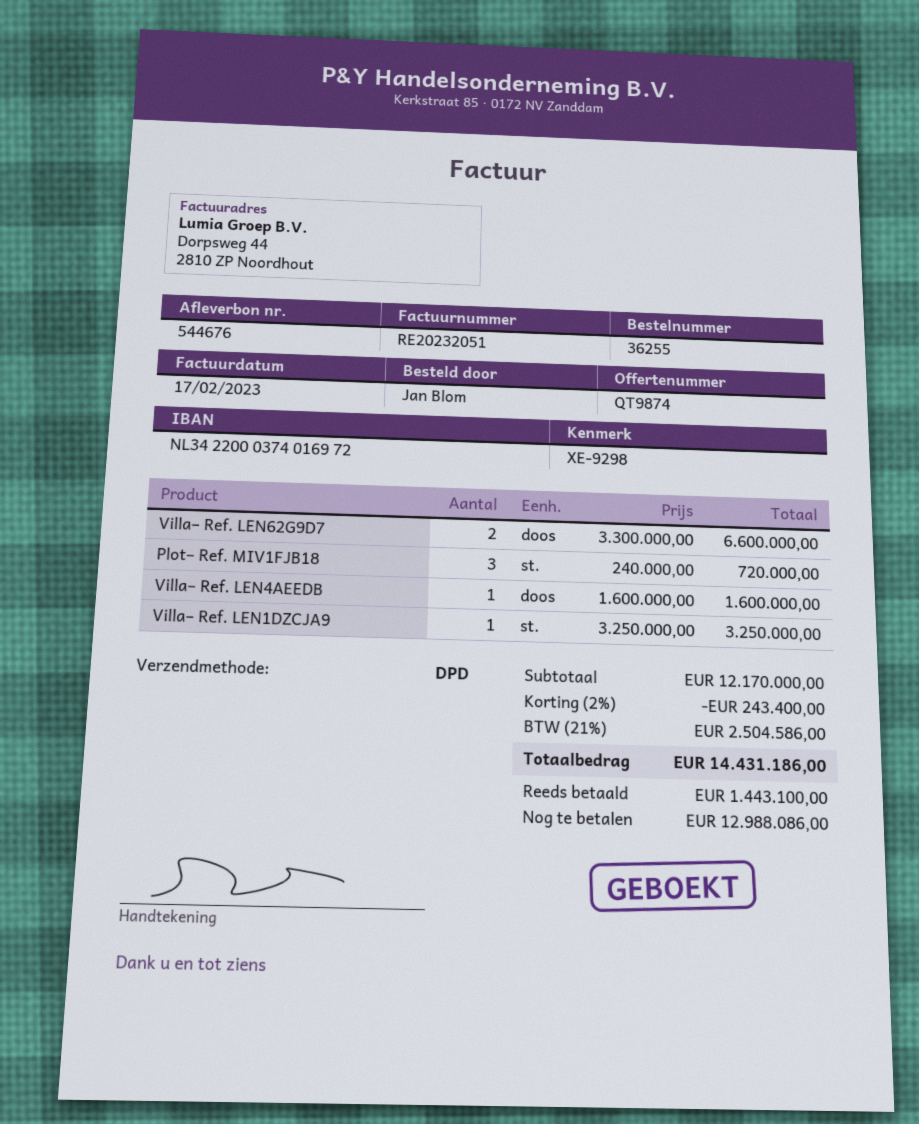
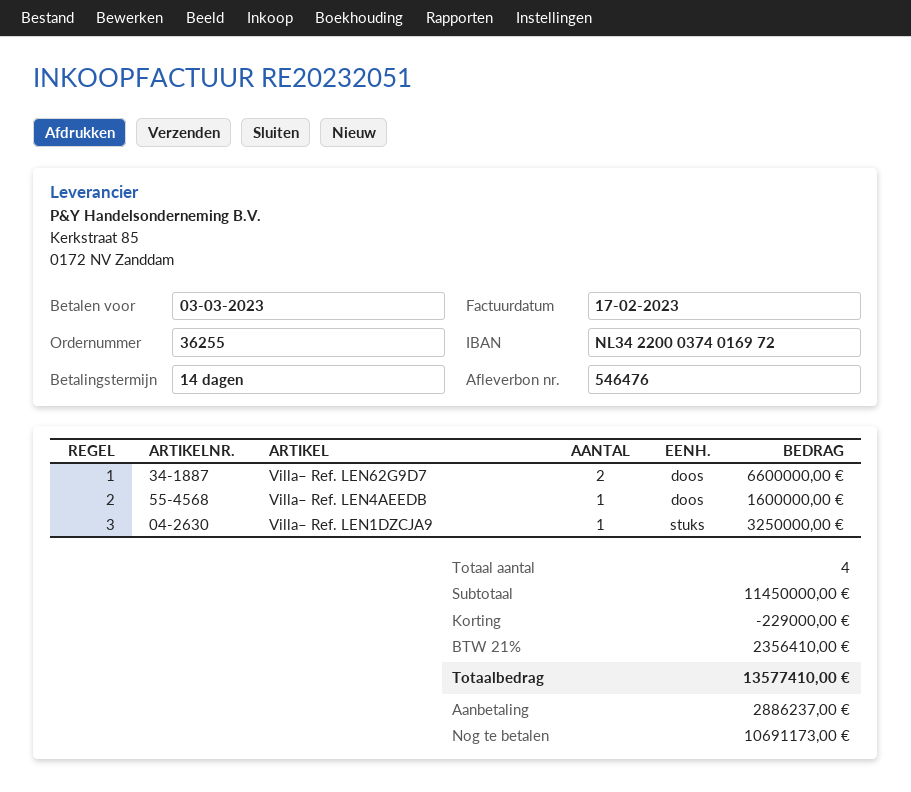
delivery note number: 544676 -> 546476
Plot– Ref. MIV1FJB18: 3 for 720000.00 -> none
subtotal: 12170000.00 -> 11450000.00
discount: 243400.00 -> 229000.00
tax: 21% = 2504586.00 -> 21% = 2356410.00
total: 14431186.00 -> 13577410.00
deposit: 1443100.00 -> 2886237.00
balance: 12988086.00 -> 10691173.00

